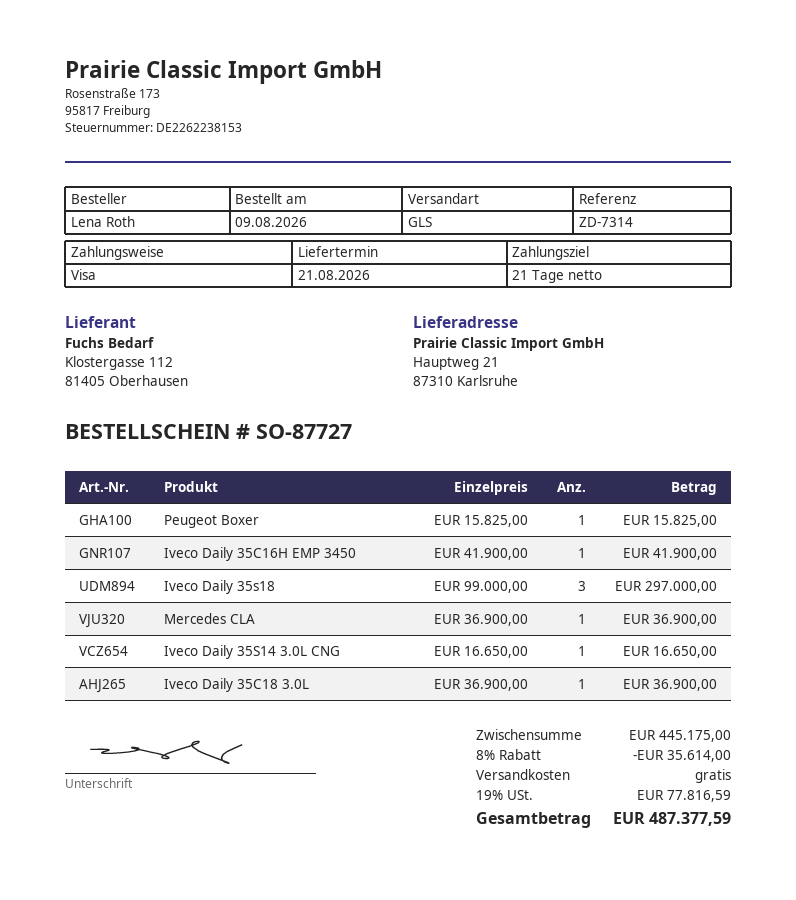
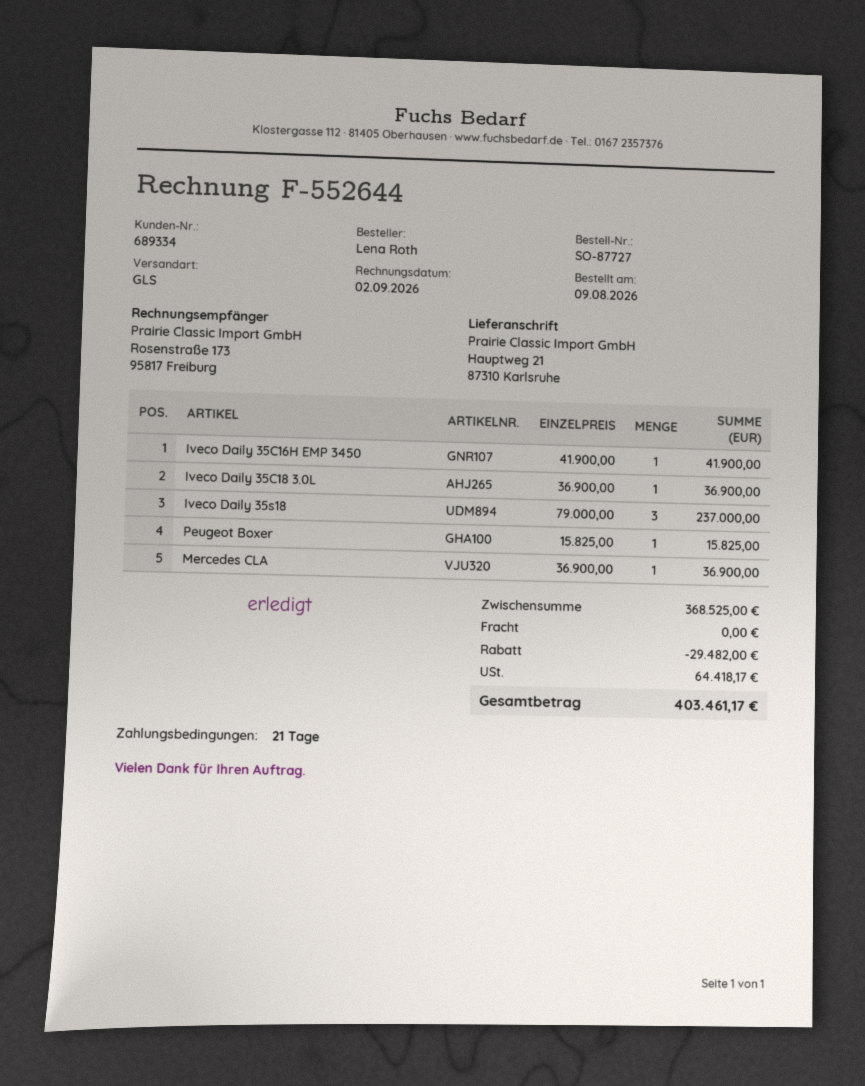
Iveco Daily 35s18: 3 x 99000.00 = 297000.00 -> 3 x 79000.00 = 237000.00
Iveco Daily 35S14 3.0L CNG: 1 x 16650.00 = 16650.00 -> none
subtotal: 445175.00 -> 368525.00
discount: 35614.00 -> 29482.00
tax: 77816.59 -> 64418.17
total: 487377.59 -> 403461.17

